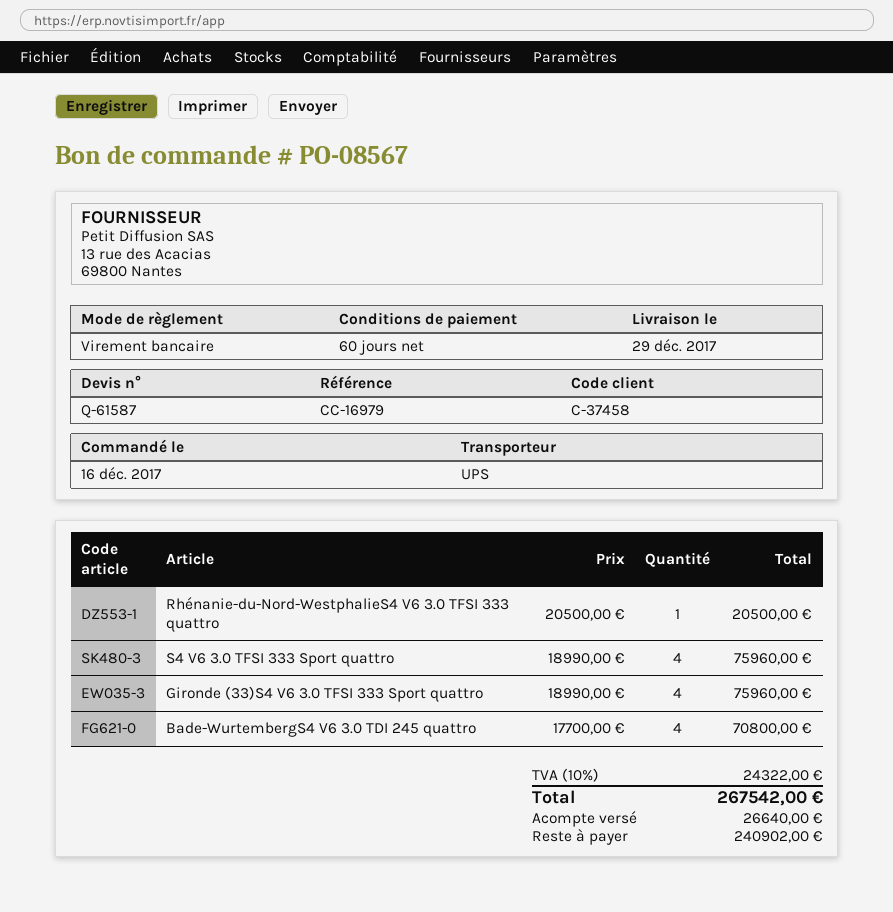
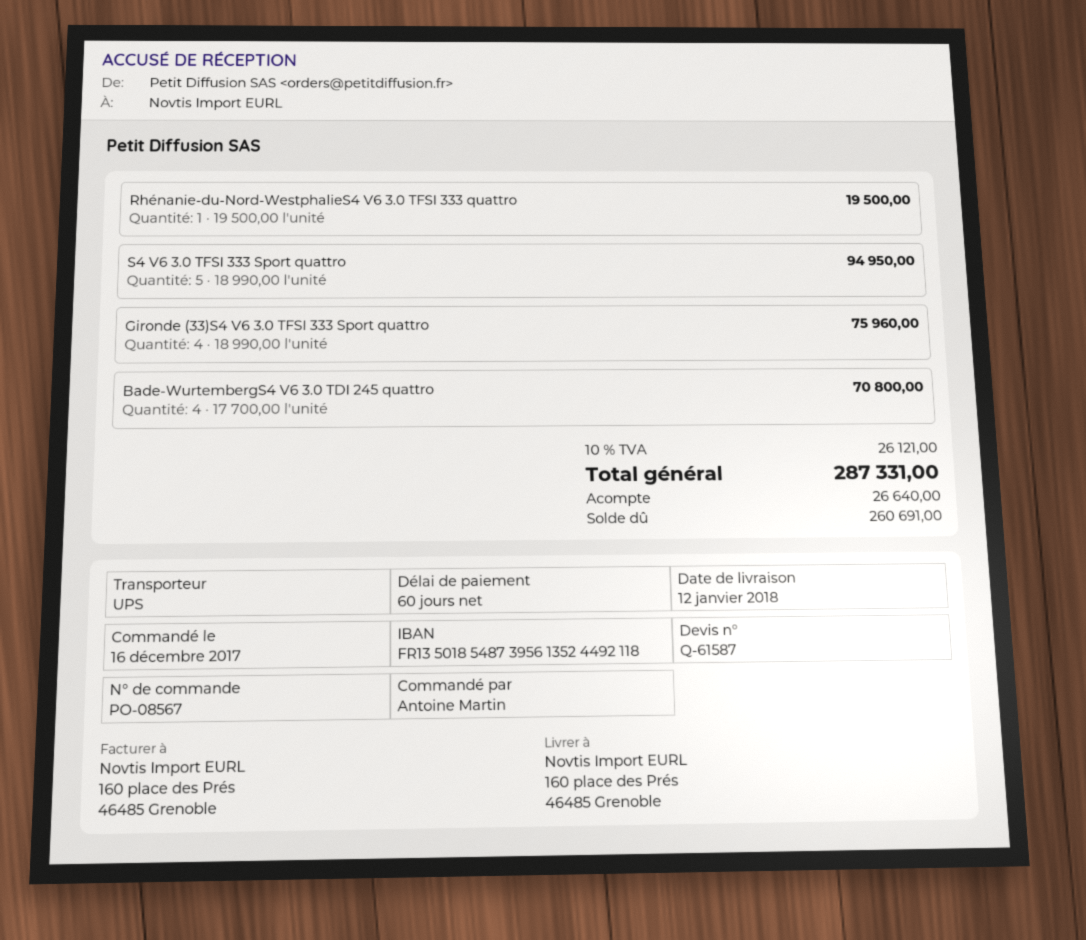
delivery date: 2017-12-29 -> 2018-01-12
Rhénanie-du-Nord-WestphalieS4 V6 3.0 TFSI 333 quattro: 1 x 20500.00 = 20500.00 -> 1 x 19500.00 = 19500.00
S4 V6 3.0 TFSI 333 Sport quattro: 4 x 18990.00 = 75960.00 -> 5 x 18990.00 = 94950.00
tax: 10% = 24322.00 -> 10% = 26121.00
total: 267542.00 -> 287331.00
balance: 240902.00 -> 260691.00

